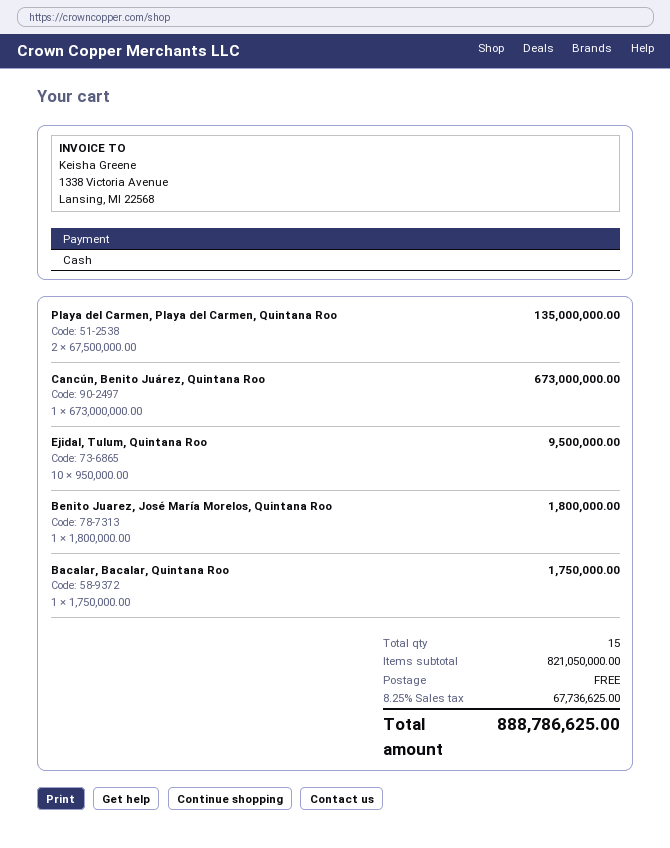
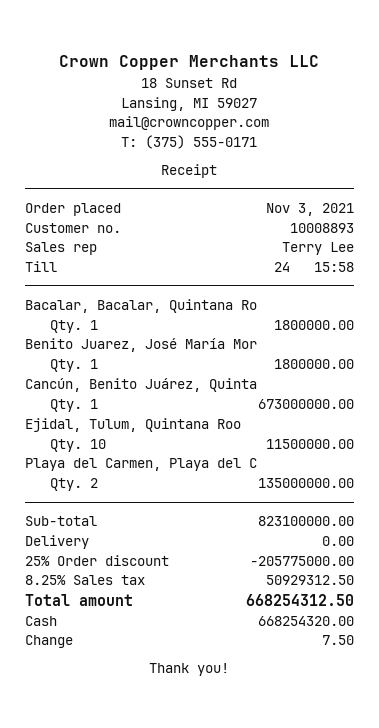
Ejidal, Tulum, Quintana Roo: 10 for 9500000.00 -> 10 for 11500000.00
Bacalar, Bacalar, Quintana Roo: 1 for 1750000.00 -> 1 for 1800000.00
subtotal: 821050000.00 -> 823100000.00
discount: none -> 25% = 205775000.00
tax: 8.25% = 67736625.00 -> 8.25% = 50929312.50
total: 888786625.00 -> 668254312.50

